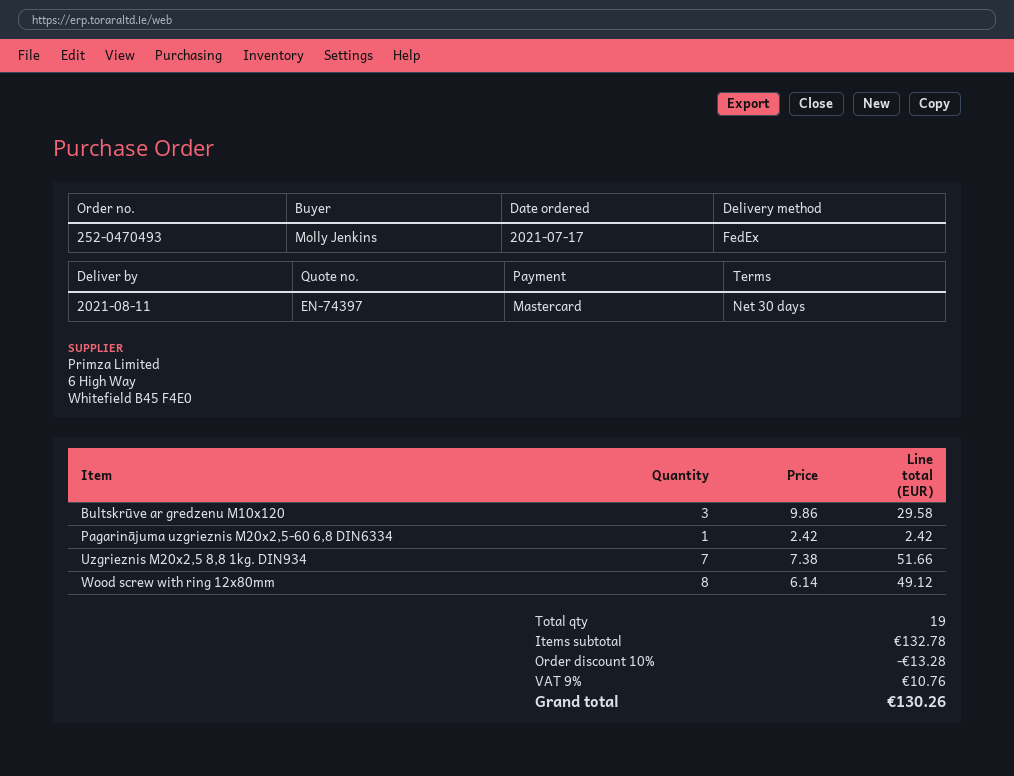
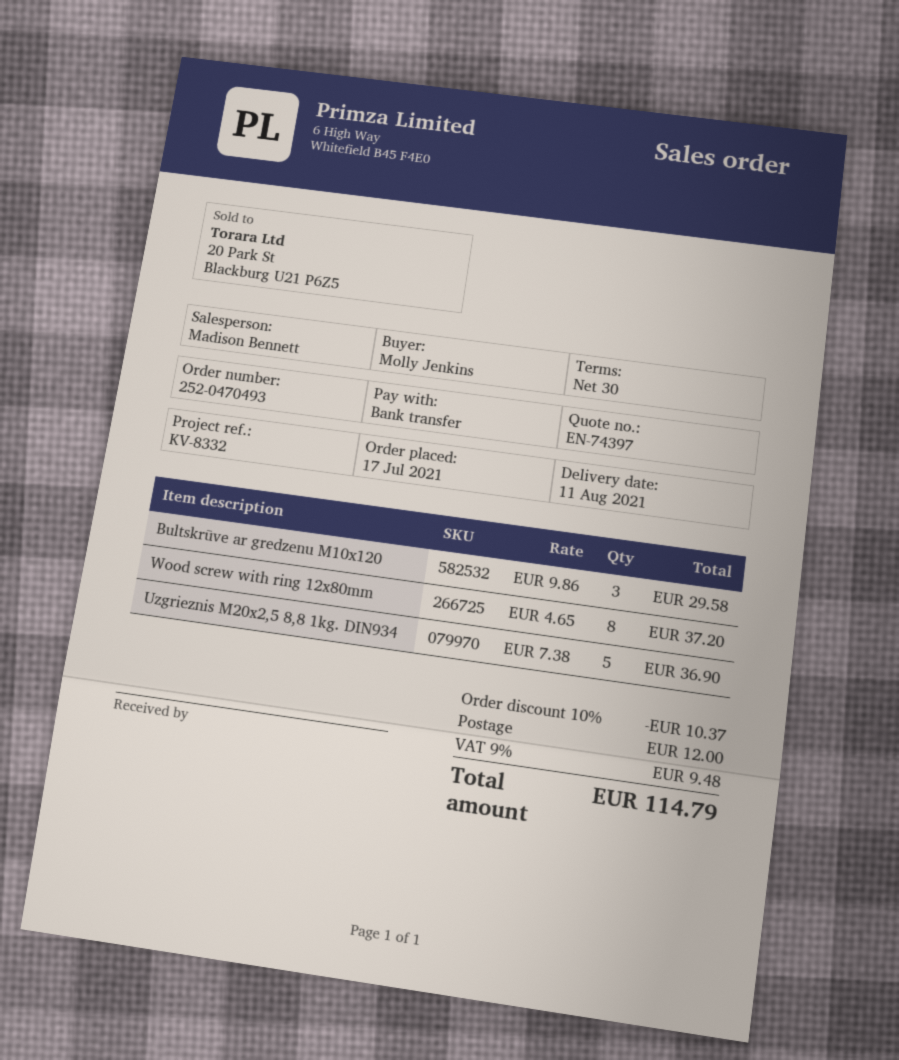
payment method: Mastercard -> bank transfer
Pagarinājuma uzgrieznis M20x2,5-60 6,8 DIN6334: 1 x 2.42 = 2.42 -> none
Uzgrieznis M20x2,5 8,8 1kg. DIN934: 7 x 7.38 = 51.66 -> 5 x 7.38 = 36.90
Wood screw with ring 12x80mm: 8 x 6.14 = 49.12 -> 8 x 4.65 = 37.20
discount: 10% = 13.28 -> 10% = 10.37
shipping: none -> 12.00
tax: 9% = 10.76 -> 9% = 9.48
total: 130.26 -> 114.79

